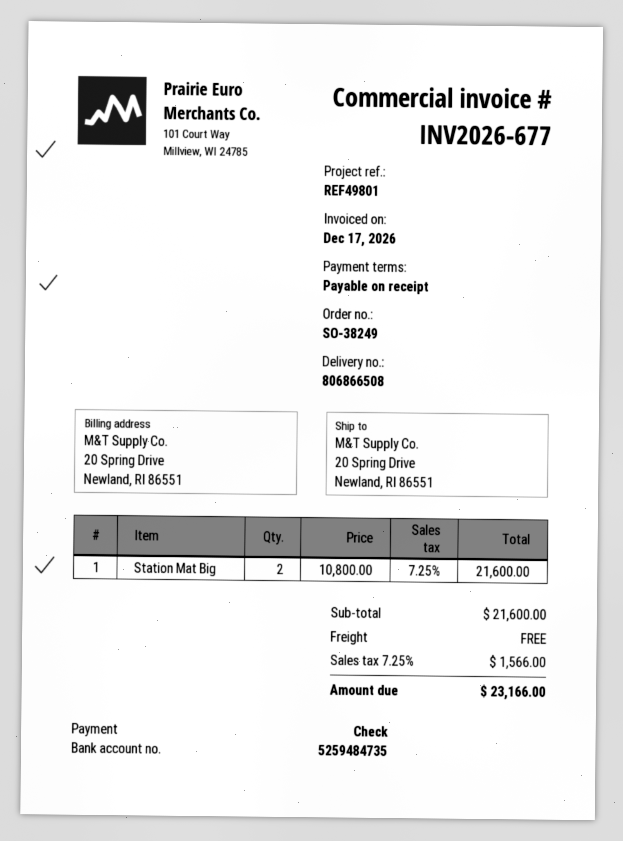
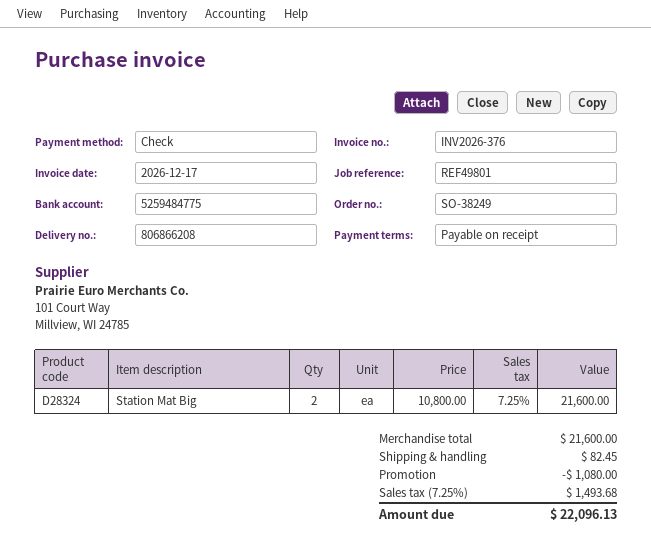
delivery note number: 806866508 -> 806866208
invoice number: INV2026-677 -> INV2026-376
bank account: 5259484735 -> 5259484775
discount: none -> 1080.00
shipping: 0.00 -> 82.45
tax: 7.25% = 1566.00 -> 7.25% = 1493.68
total: 23166.00 -> 22096.13

